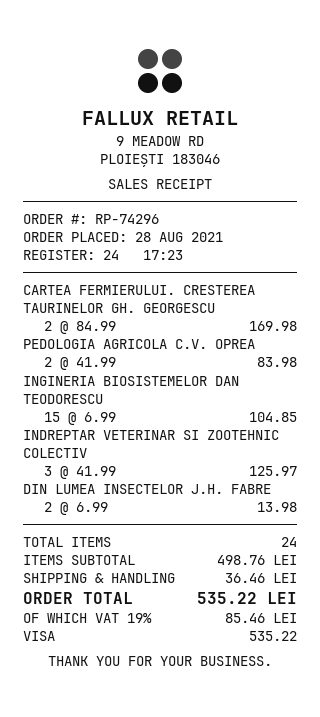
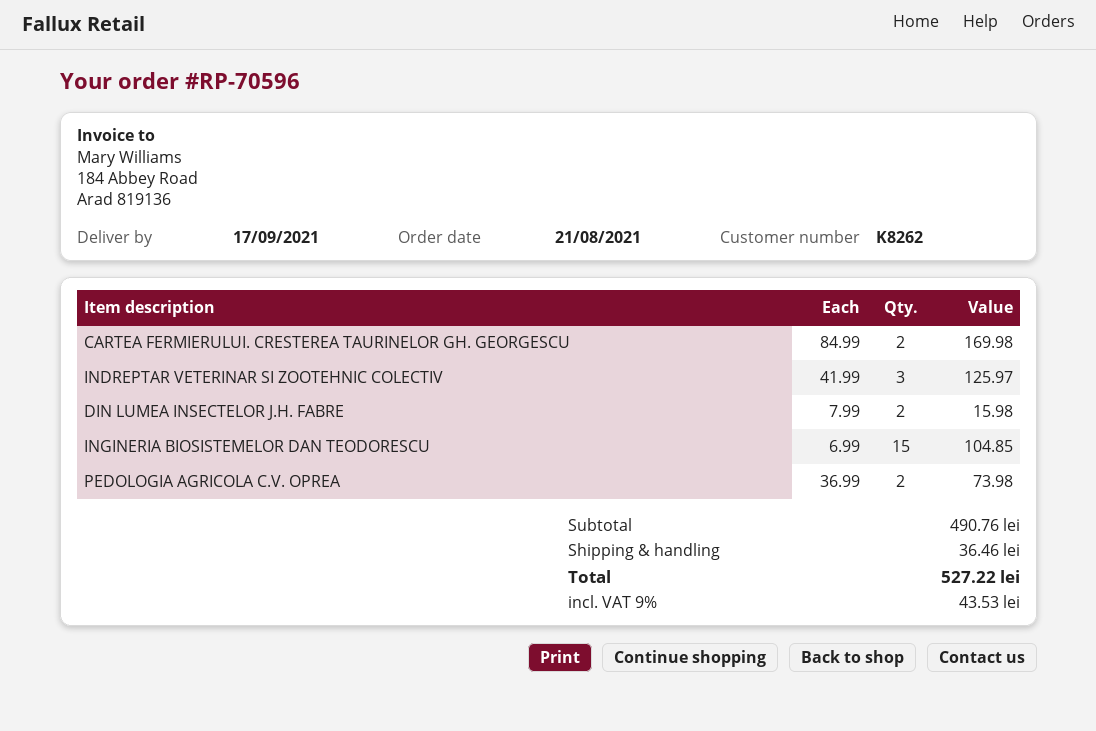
order number: RP-74296 -> RP-70596
order date: 2021-08-28 -> 2021-08-21
PEDOLOGIA AGRICOLA C.V. OPREA: 2 x 41.99 = 83.98 -> 2 x 36.99 = 73.98
DIN LUMEA INSECTELOR J.H. FABRE: 2 x 6.99 = 13.98 -> 2 x 7.99 = 15.98
subtotal: 498.76 -> 490.76
tax: 19% = 85.46 -> 9% = 43.53
total: 535.22 -> 527.22

